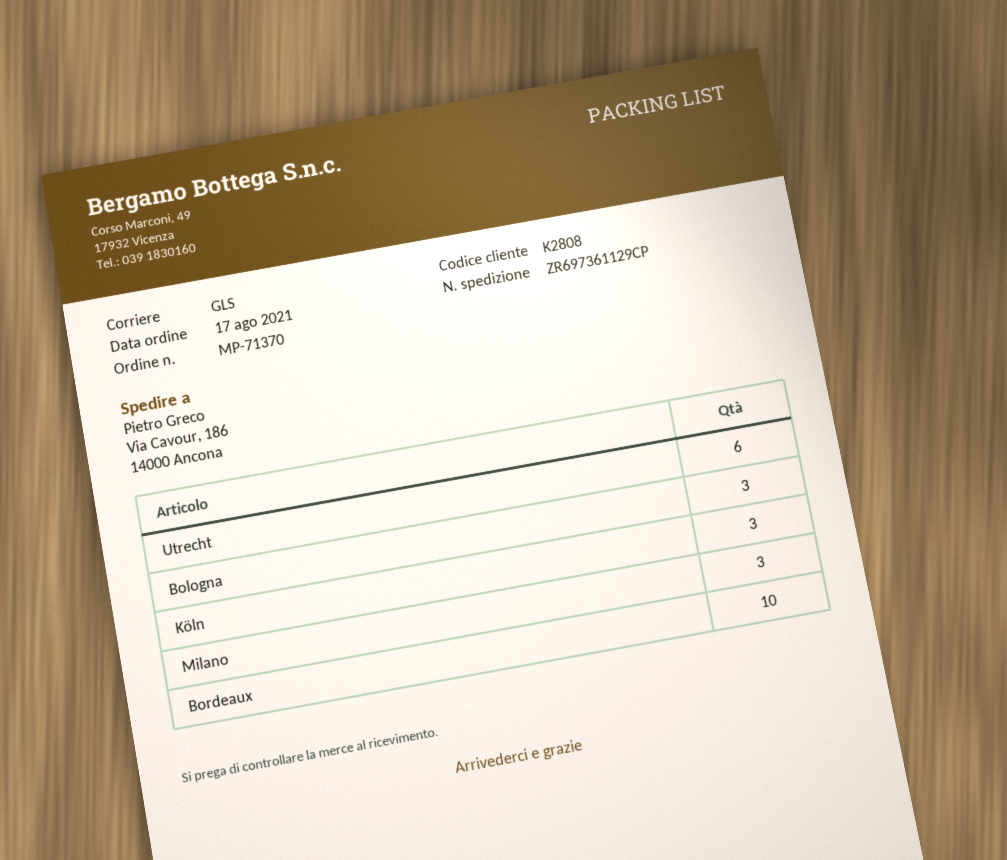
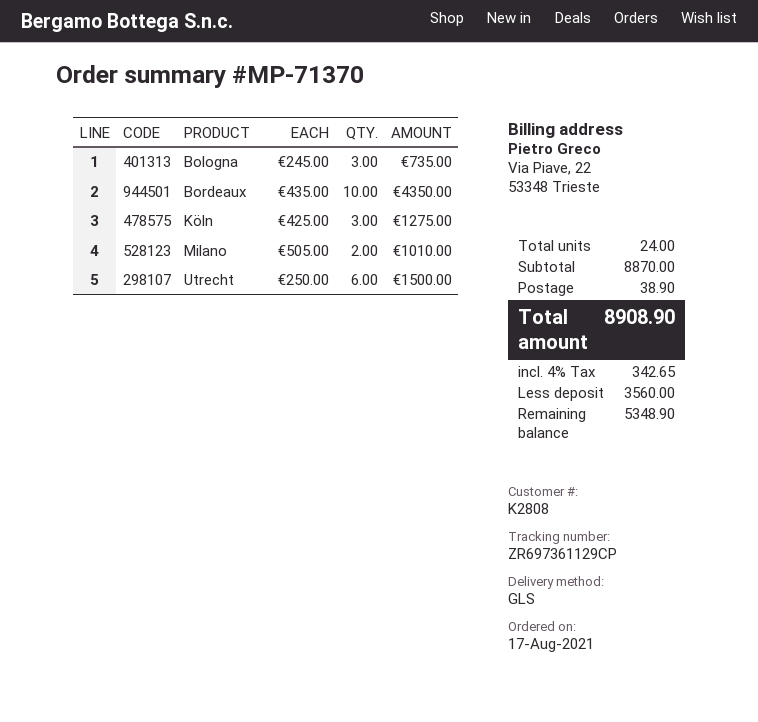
Milano: 3 -> 2

